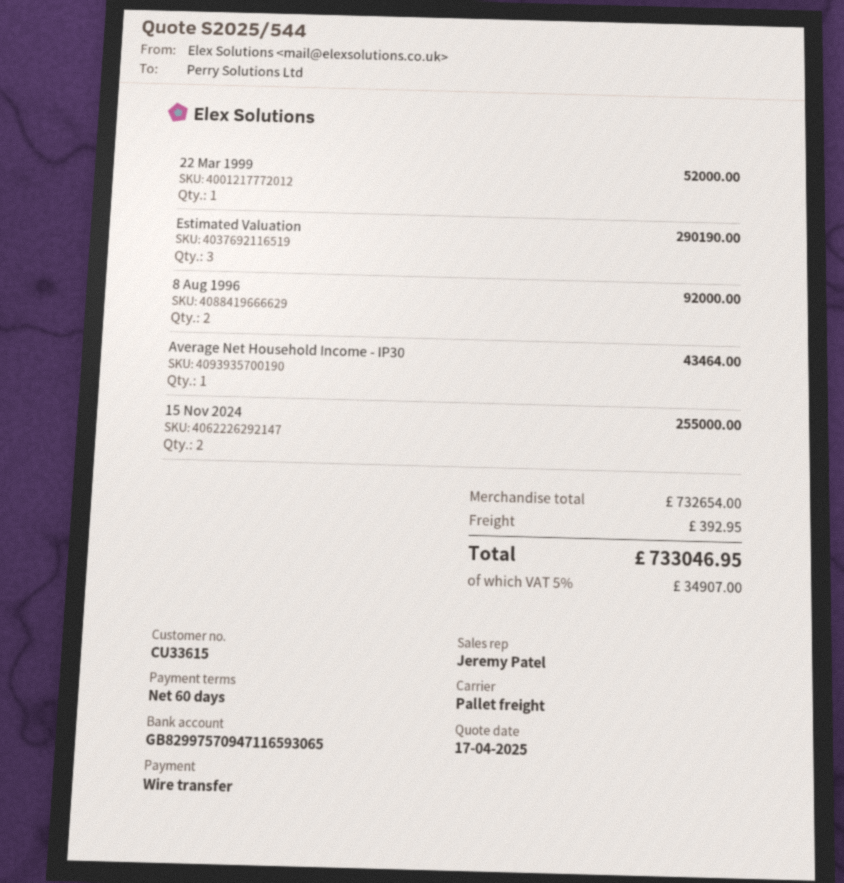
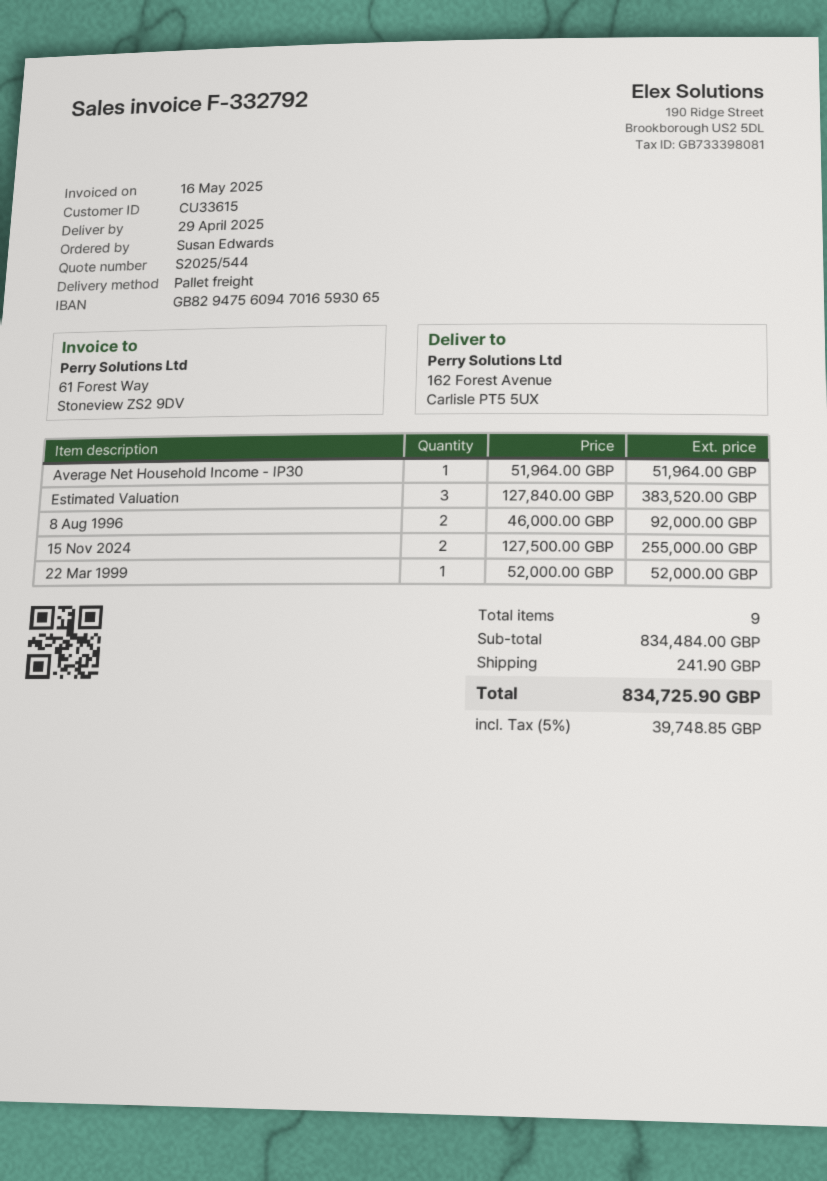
bank account: GB82997570947116593065 -> GB82947560947016593065
Estimated Valuation: 3 for 290190.00 -> 3 for 383520.00
Average Net Household Income - IP30: 1 for 43464.00 -> 1 for 51964.00
subtotal: 732654.00 -> 834484.00
shipping: 392.95 -> 241.90
tax: 5% = 34907.00 -> 5% = 39748.85
total: 733046.95 -> 834725.90

